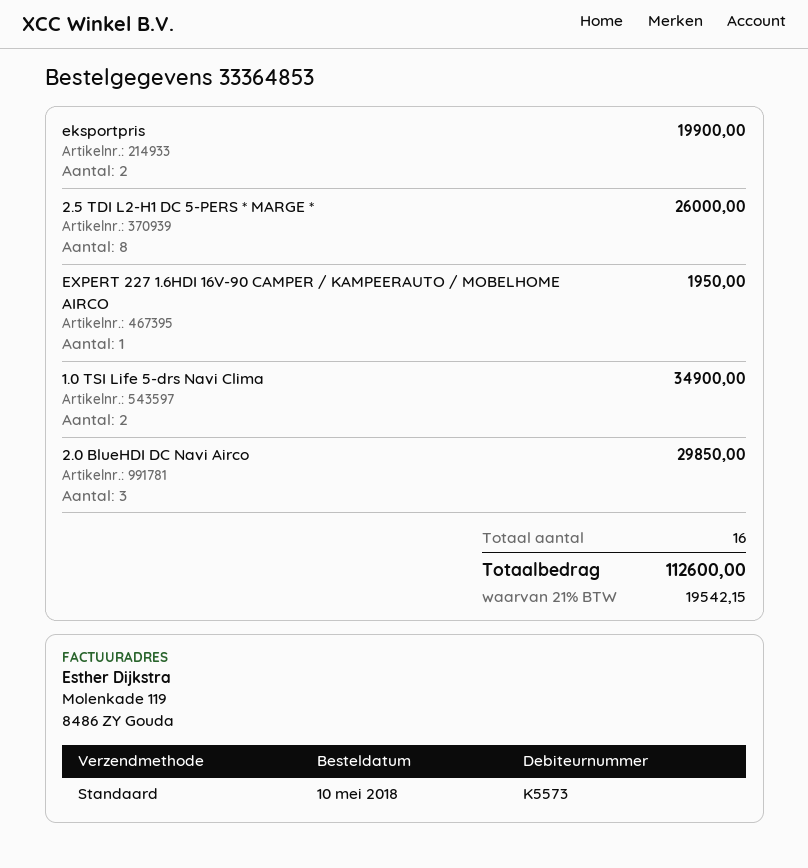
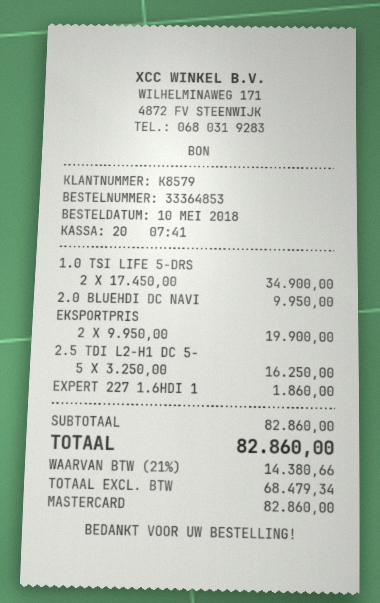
customer number: K5573 -> K8579
2.5 TDI L2-H1 DC 5-PERS * MARGE *: 8 for 26000.00 -> 5 for 16250.00
EXPERT 227 1.6HDI 16V-90 CAMPER / KAMPEERAUTO / MOBELHOME AIRCO: 1 for 1950.00 -> 1 for 1860.00
2.0 BlueHDI DC Navi Airco: 3 for 29850.00 -> 1 for 9950.00
tax: 21% = 19542.15 -> 21% = 14380.66
total: 112600.00 -> 82860.00

